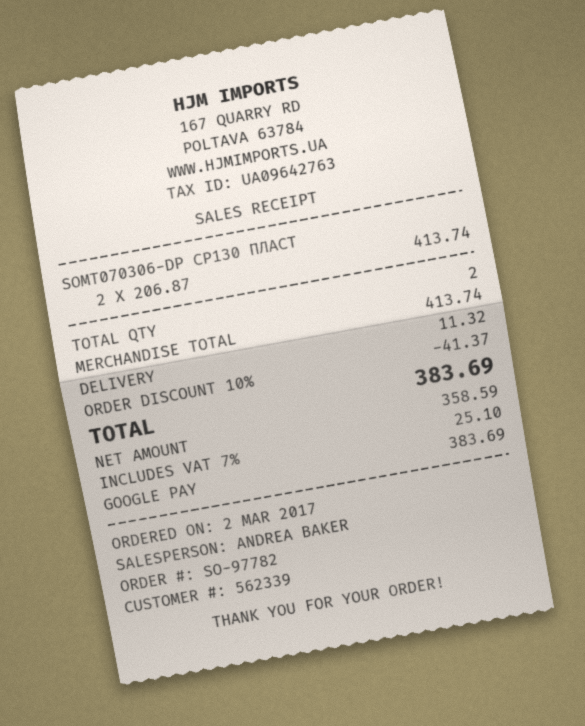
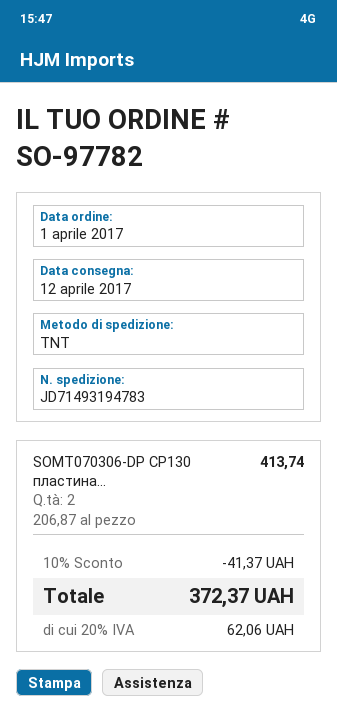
order date: 2017-03-02 -> 2017-04-01
shipping: 11.32 -> none
tax: 7% = 25.10 -> 20% = 62.06
total: 383.69 -> 372.37

